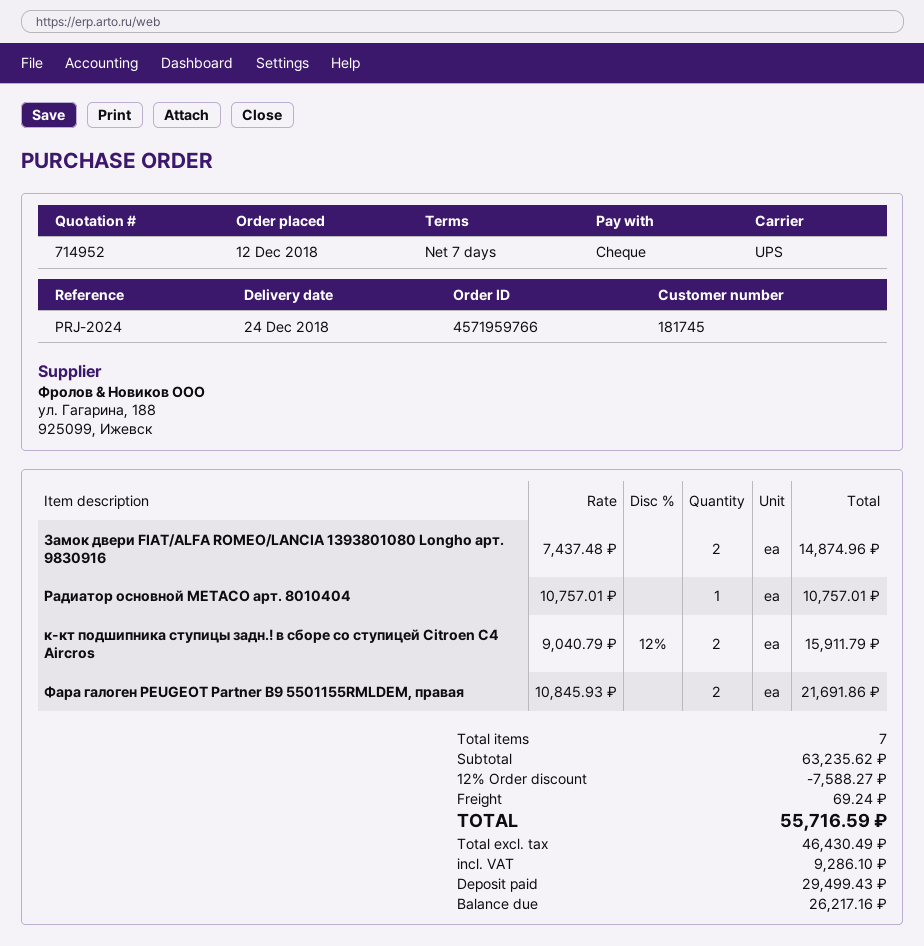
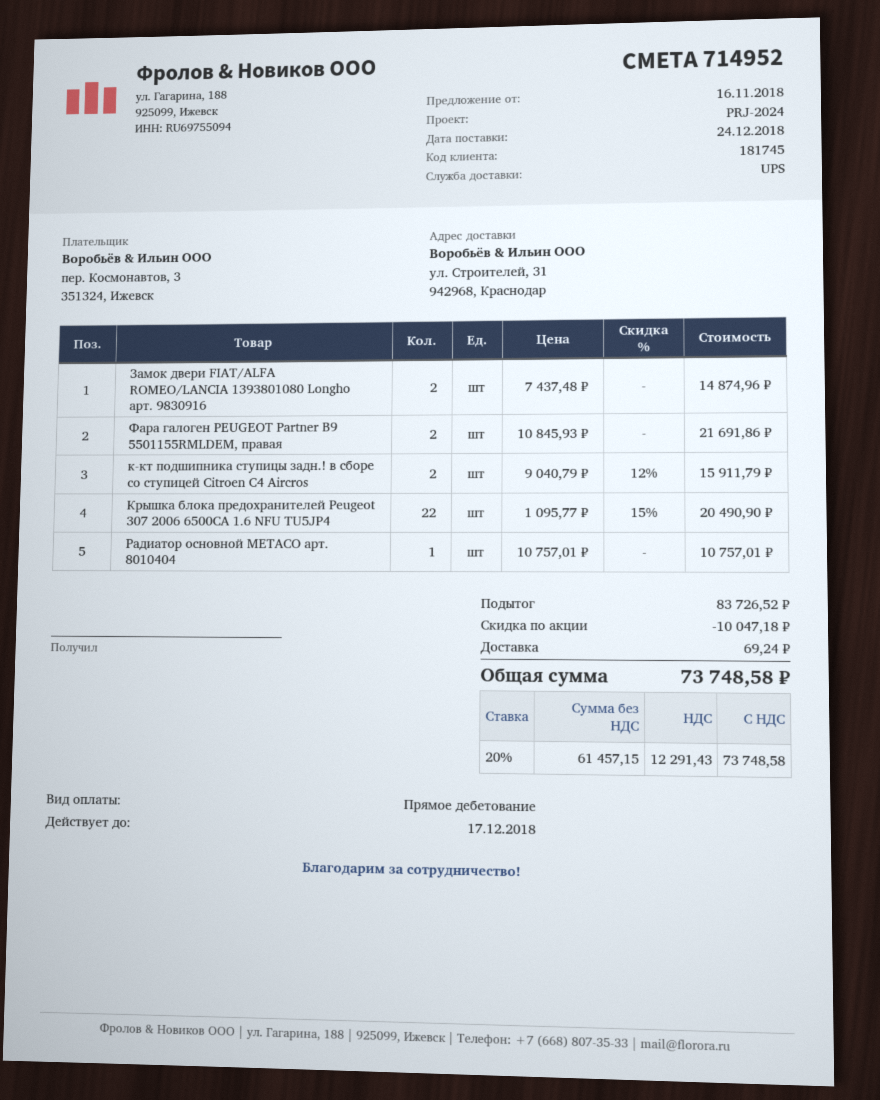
payment method: cheque -> direct debit
Крышка блока предохранителей Peugeot 307 2006 6500CA 1.6 NFU TU5JP4: none -> 22 x 1095.77 - 15% = 20490.90
subtotal: 63235.62 -> 83726.52
discount: 7588.27 -> 10047.18
net: 46430.49 -> 61457.15
tax: 9286.10 -> 12291.43
total: 55716.59 -> 73748.58

